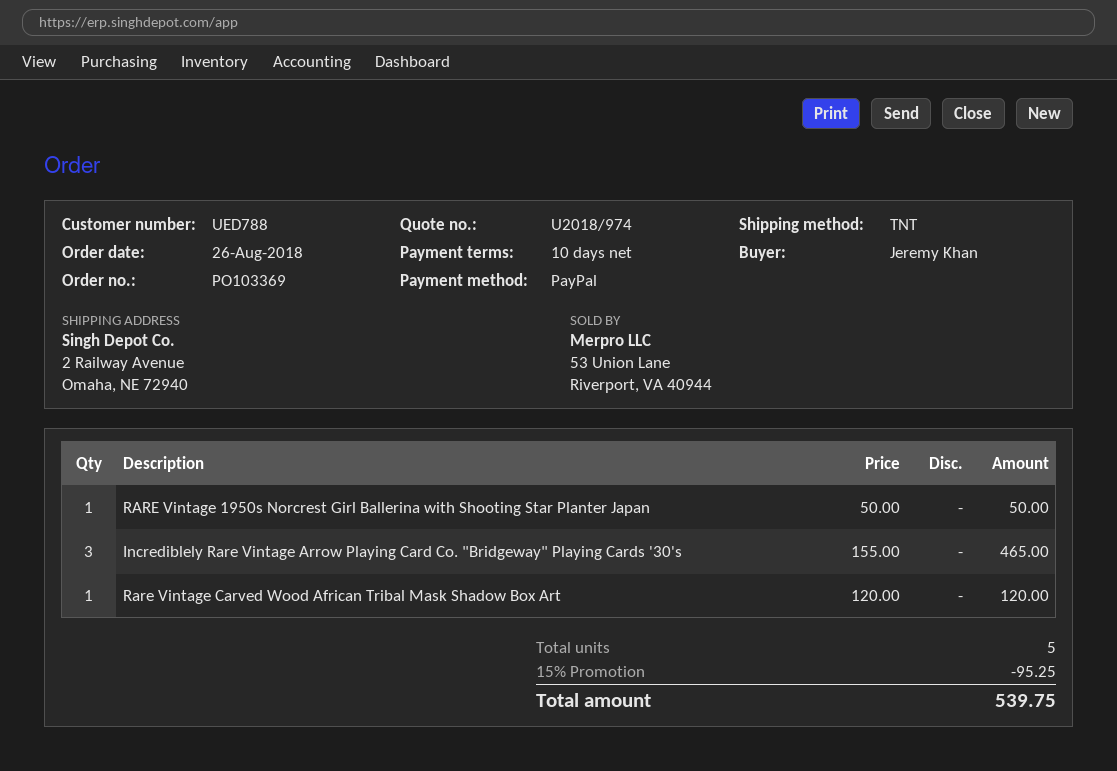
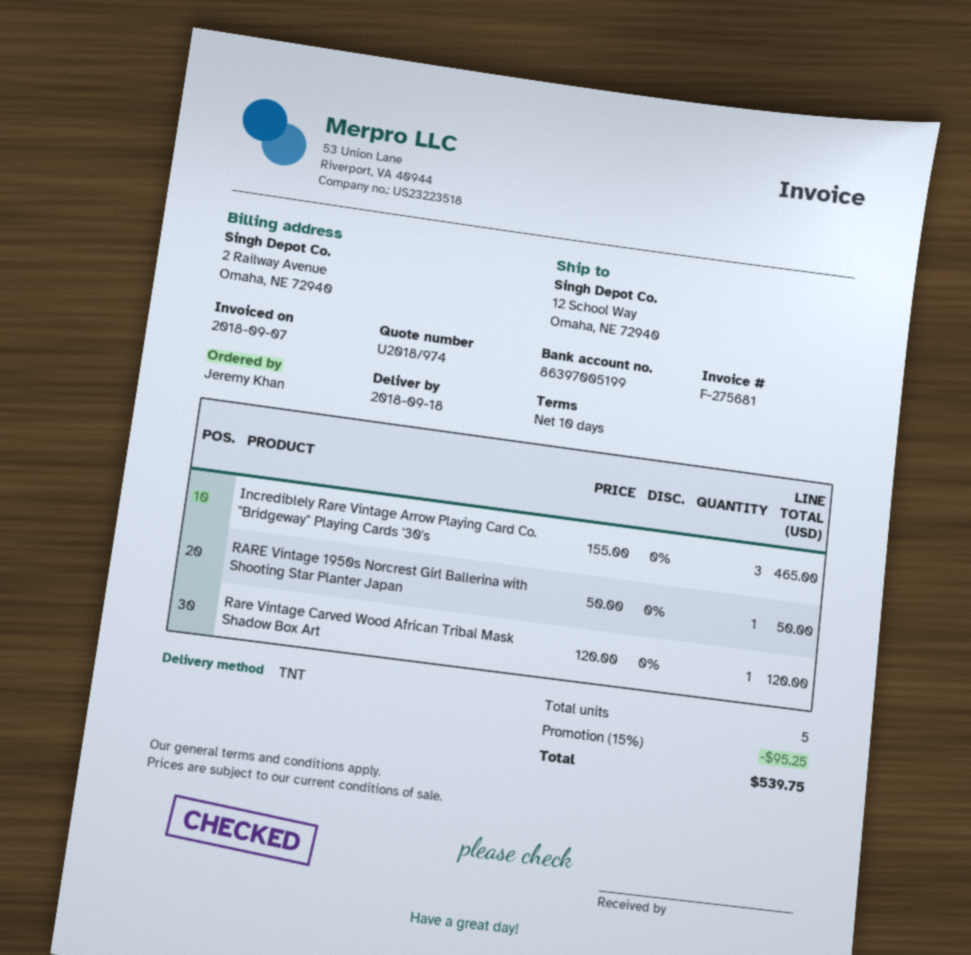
ship to: 2 Railway Avenue, Omaha, NE 72940 -> 12 School Way, Omaha, NE 72940

